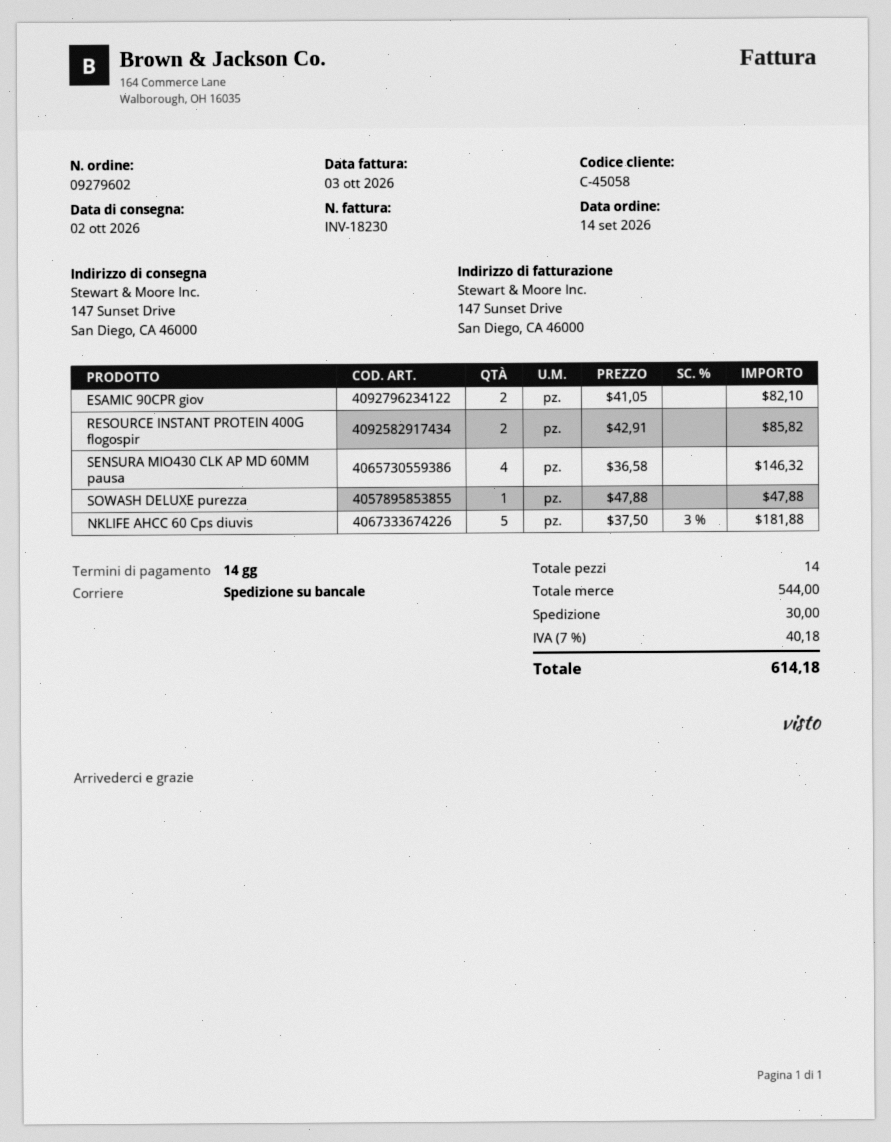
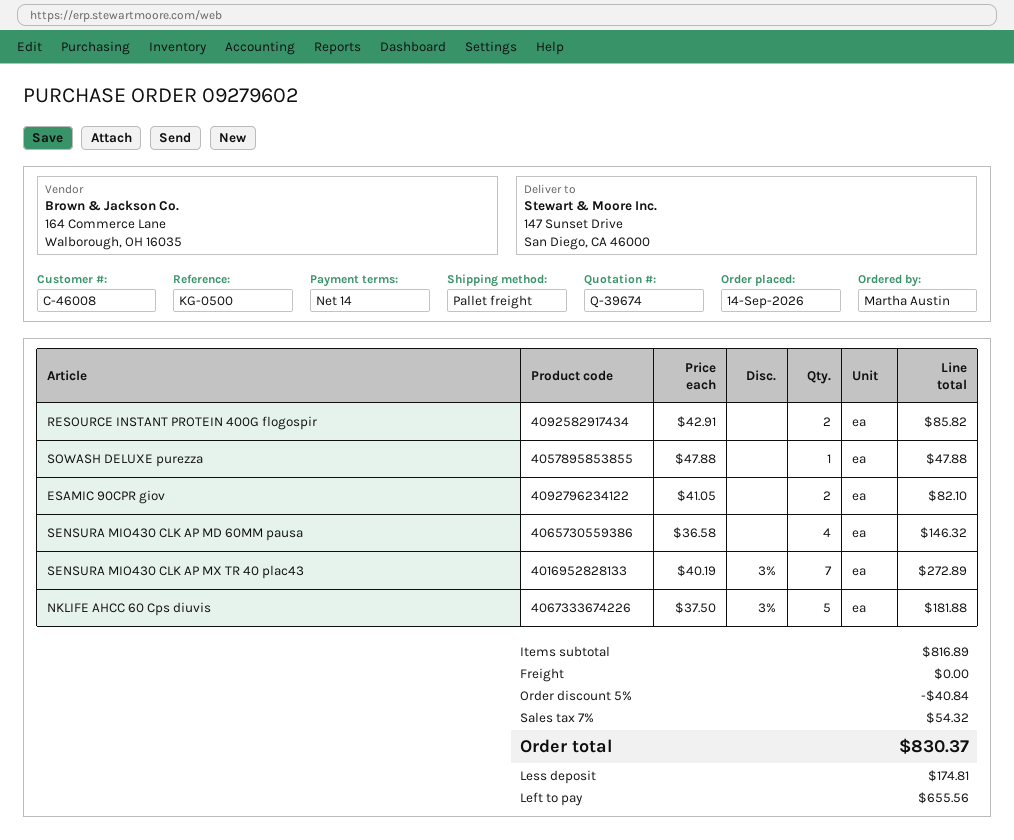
customer number: C-45058 -> C-46008
SENSURA MIO430 CLK AP MX TR 40 plac43: none -> 7 x 40.19 - 3% = 272.89
subtotal: 544.00 -> 816.89
discount: none -> 5% = 40.84
shipping: 30.00 -> 0.00
tax: 7% = 40.18 -> 7% = 54.32
total: 614.18 -> 830.37

